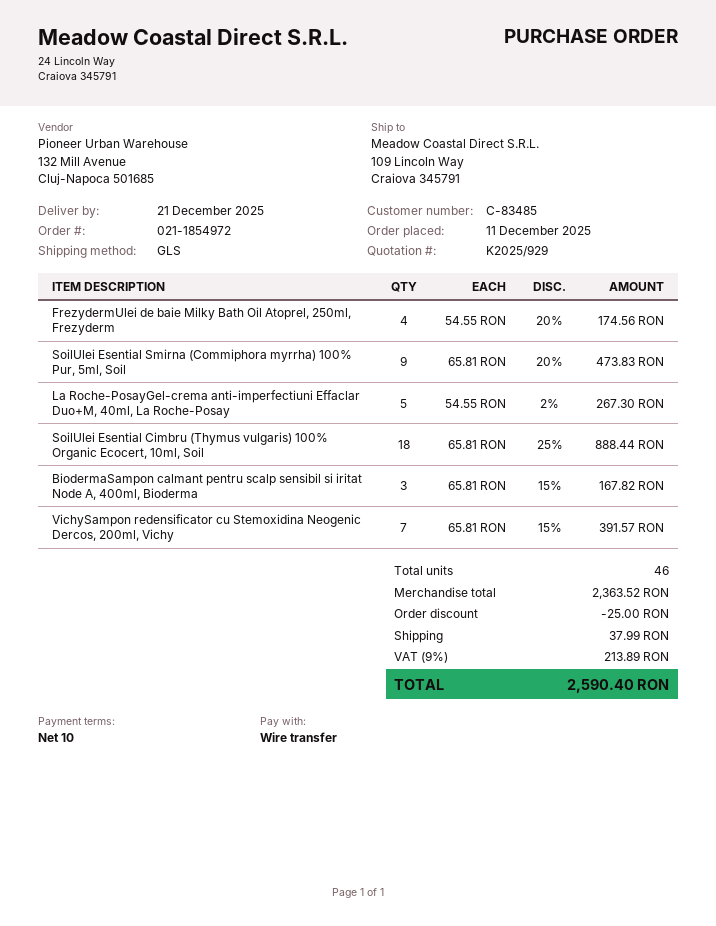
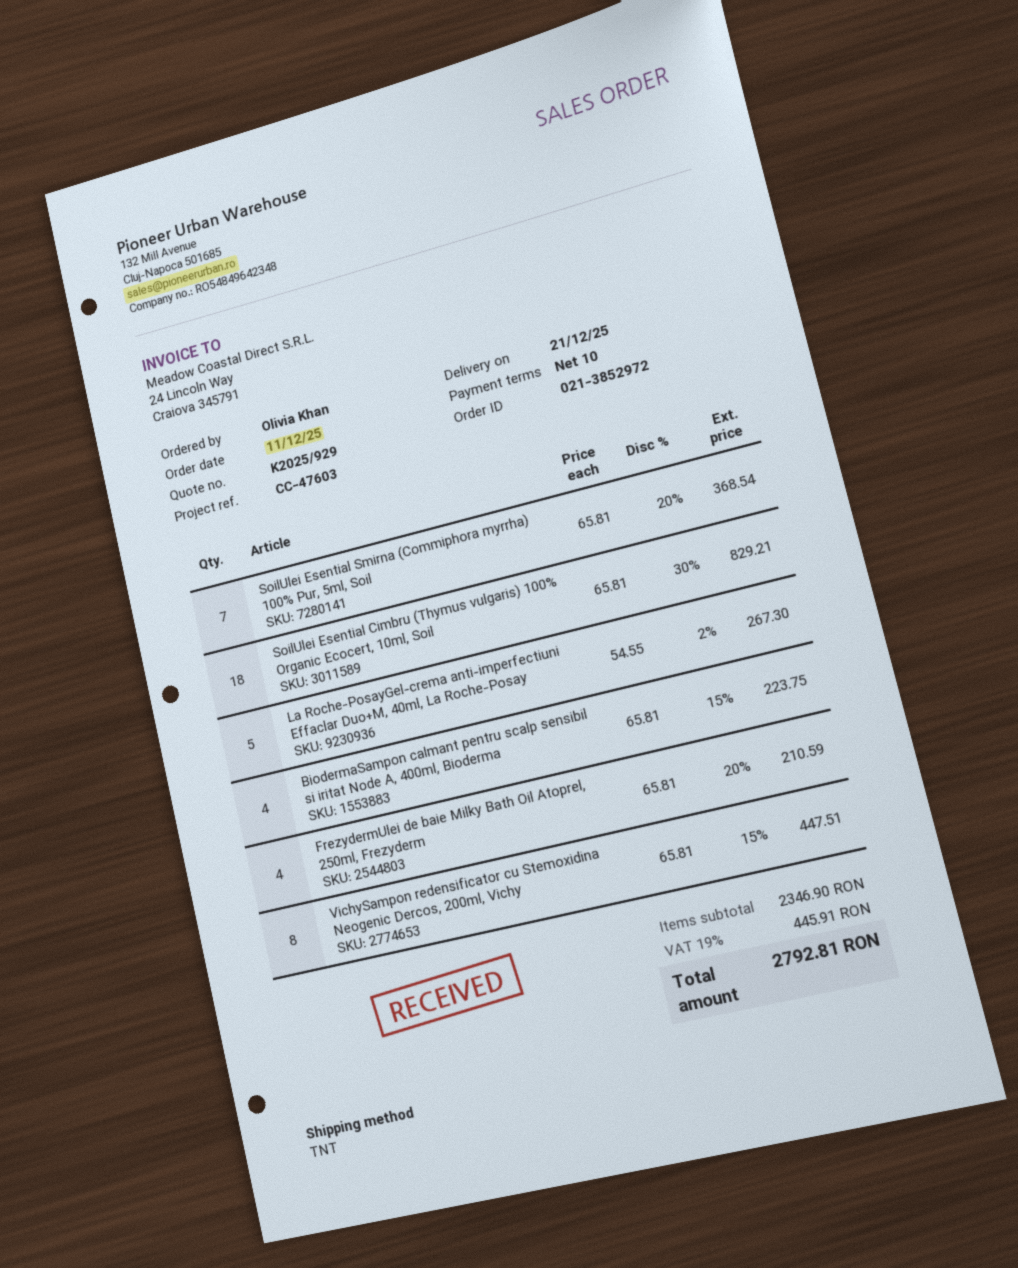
order number: 021-1854972 -> 021-3852972
shipping method: GLS -> TNT
FrezydermUlei de baie Milky Bath Oil Atoprel, 250ml, Frezyderm: 4 x 54.55 - 20% = 174.56 -> 4 x 65.81 - 20% = 210.59
SoilUlei Esential Smirna (Commiphora myrrha) 100% Pur, 5ml, Soil: 9 x 65.81 - 20% = 473.83 -> 7 x 65.81 - 20% = 368.54
SoilUlei Esential Cimbru (Thymus vulgaris) 100% Organic Ecocert, 10ml, Soil: 18 x 65.81 - 25% = 888.44 -> 18 x 65.81 - 30% = 829.21
BiodermaSampon calmant pentru scalp sensibil si iritat Node A, 400ml, Bioderma: 3 x 65.81 - 15% = 167.82 -> 4 x 65.81 - 15% = 223.75
VichySampon redensificator cu Stemoxidina Neogenic Dercos, 200ml, Vichy: 7 x 65.81 - 15% = 391.57 -> 8 x 65.81 - 15% = 447.51
subtotal: 2363.52 -> 2346.90
discount: 25.00 -> none
shipping: 37.99 -> none
tax: 9% = 213.89 -> 19% = 445.91
total: 2590.40 -> 2792.81

